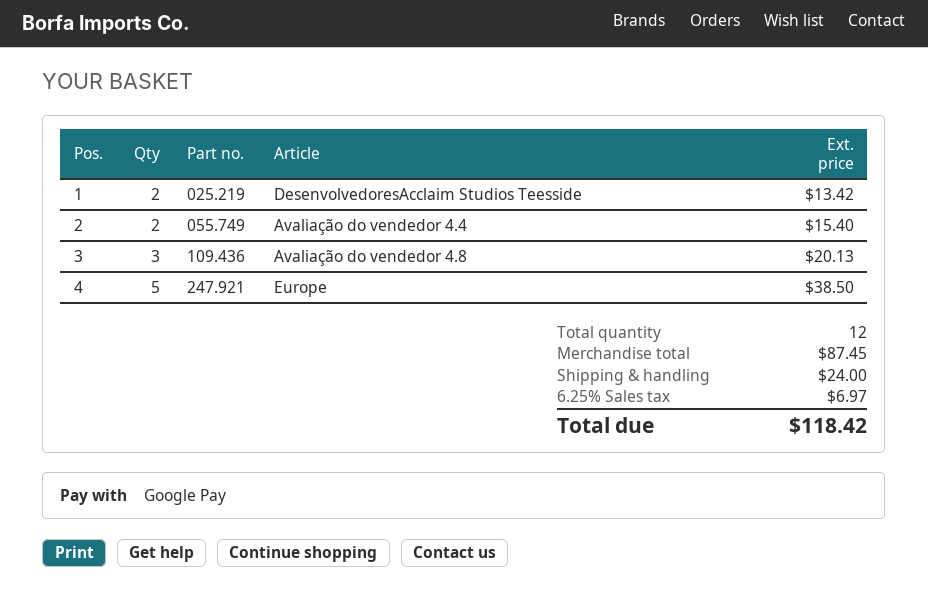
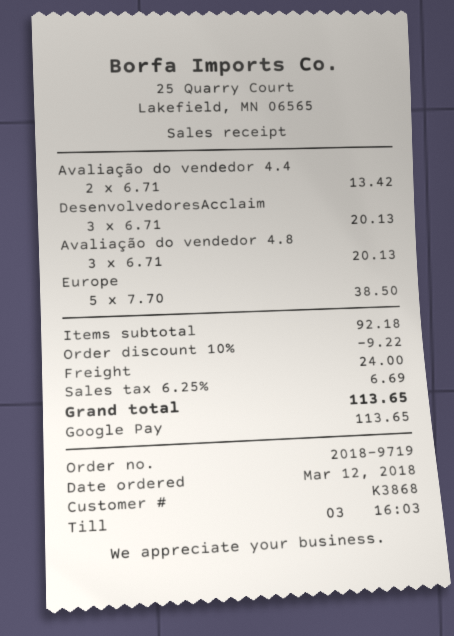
DesenvolvedoresAcclaim Studios Teesside: 2 for 13.42 -> 3 for 20.13
Avaliação do vendedor 4.4: 2 for 15.40 -> 2 for 13.42
subtotal: 87.45 -> 92.18
discount: none -> 10% = 9.22
tax: 6.25% = 6.97 -> 6.25% = 6.69
total: 118.42 -> 113.65

